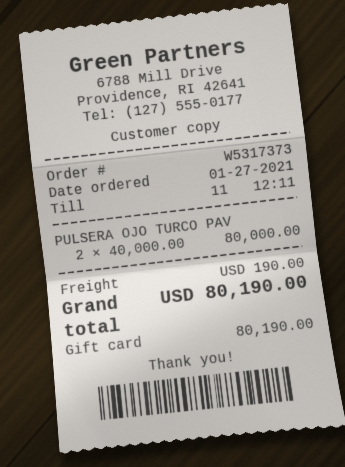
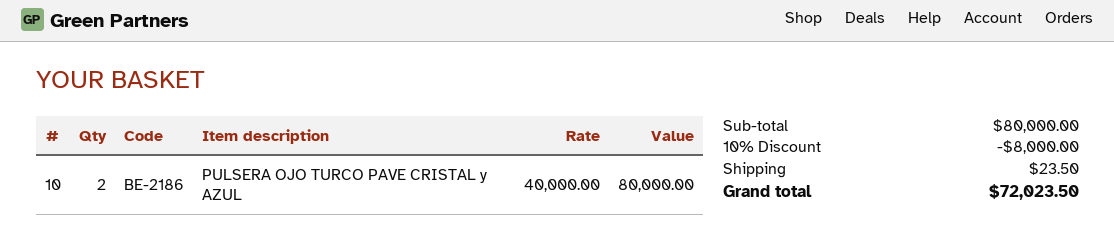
discount: none -> 10% = 8000.00
shipping: 190.00 -> 23.50
total: 80190.00 -> 72023.50

